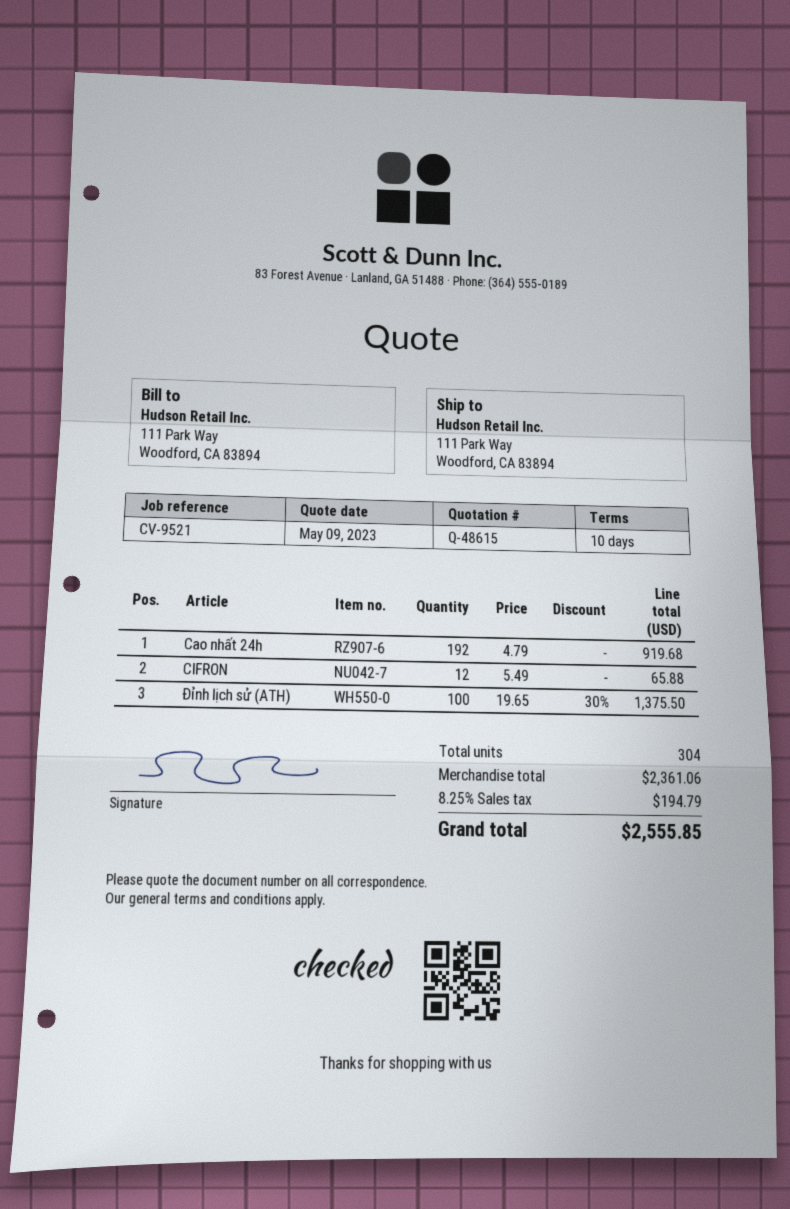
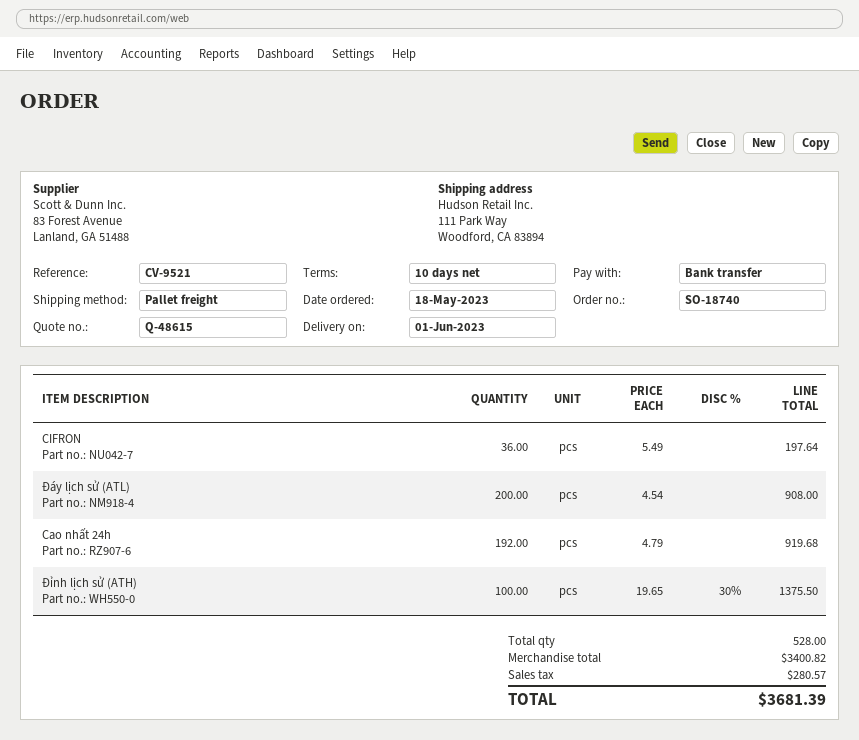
CIFRON: 12 x 5.49 = 65.88 -> 36 x 5.49 = 197.64
Đáy lịch sử (ATL): none -> 200 x 4.54 = 908.00
total quantity: 304 -> 528
subtotal: 2361.06 -> 3400.82
tax: 194.79 -> 280.57
total: 2555.85 -> 3681.39

